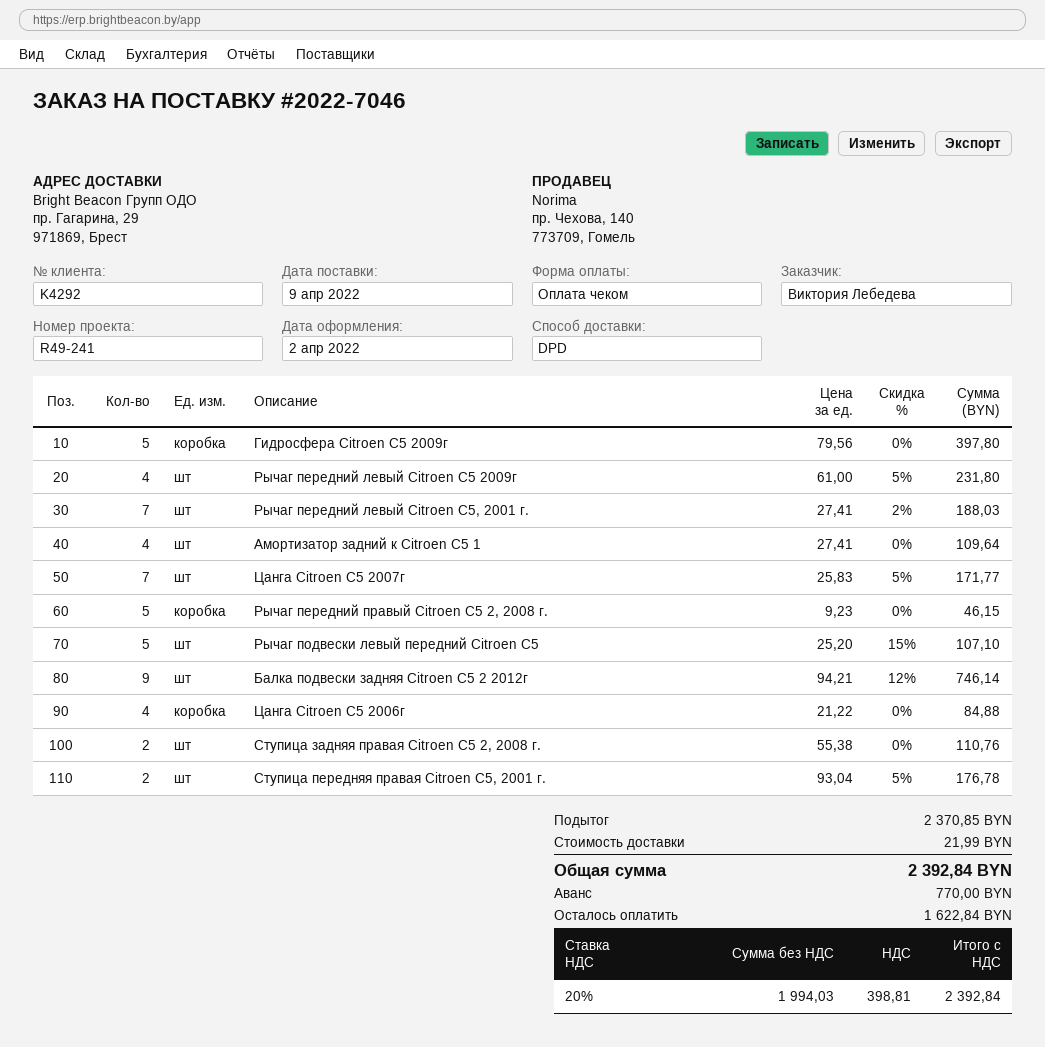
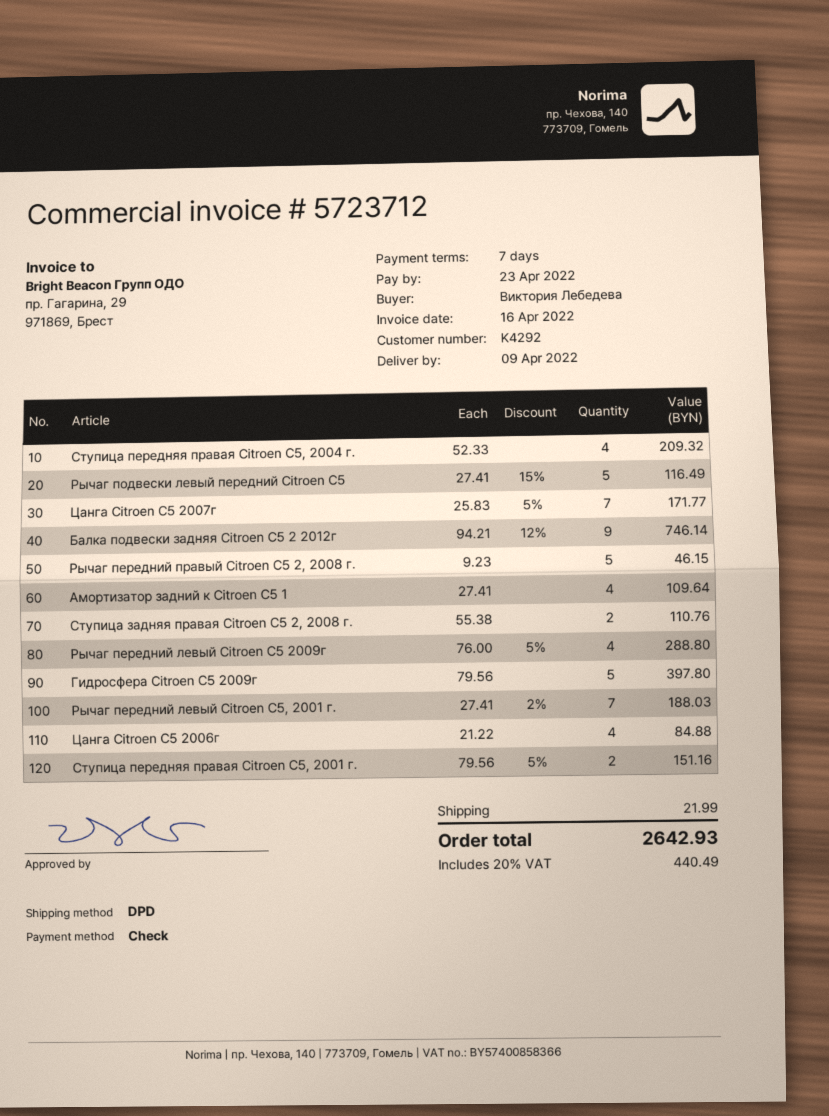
Рычаг передний левый Citroen C5 2009г: 4 x 61.00 - 5% = 231.80 -> 4 x 76.00 - 5% = 288.80
Рычаг подвески левый передний Citroen C5: 5 x 25.20 - 15% = 107.10 -> 5 x 27.41 - 15% = 116.49
Ступица передняя правая Citroen C5, 2001 г.: 2 x 93.04 - 5% = 176.78 -> 2 x 79.56 - 5% = 151.16
Ступица передняя правая Citroen C5, 2004 г.: none -> 4 x 52.33 = 209.32
tax: 20% = 398.81 -> 20% = 440.49
total: 2392.84 -> 2642.93

